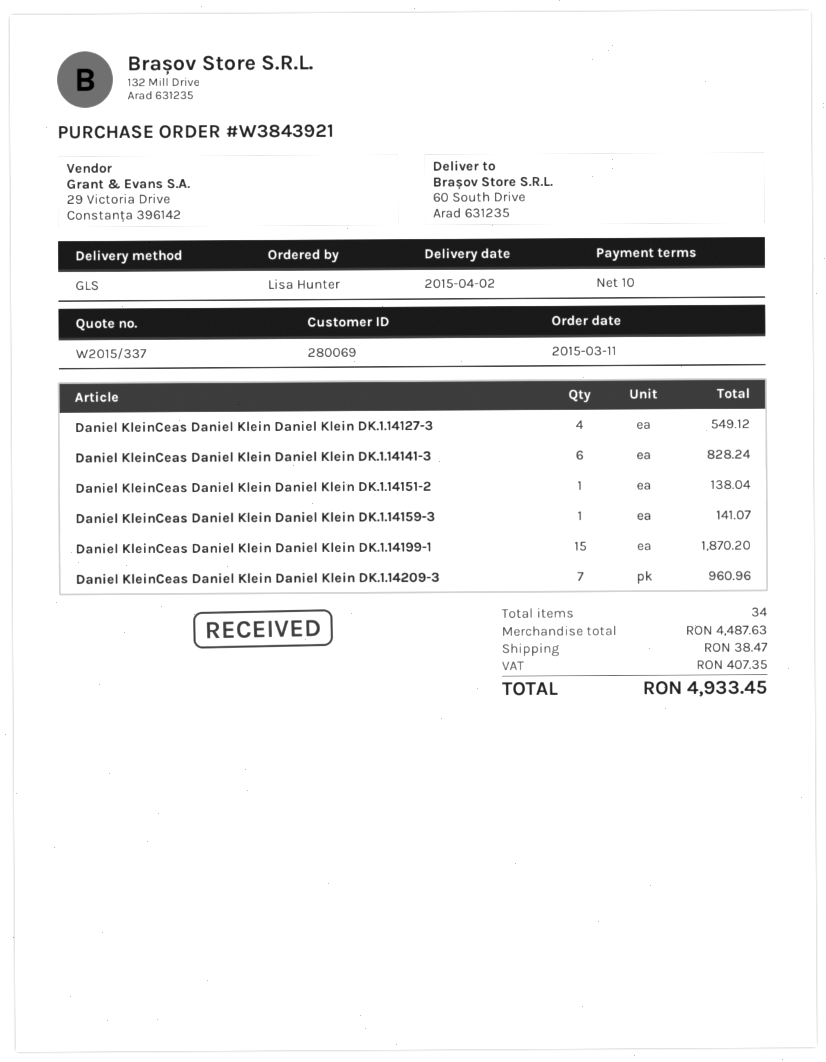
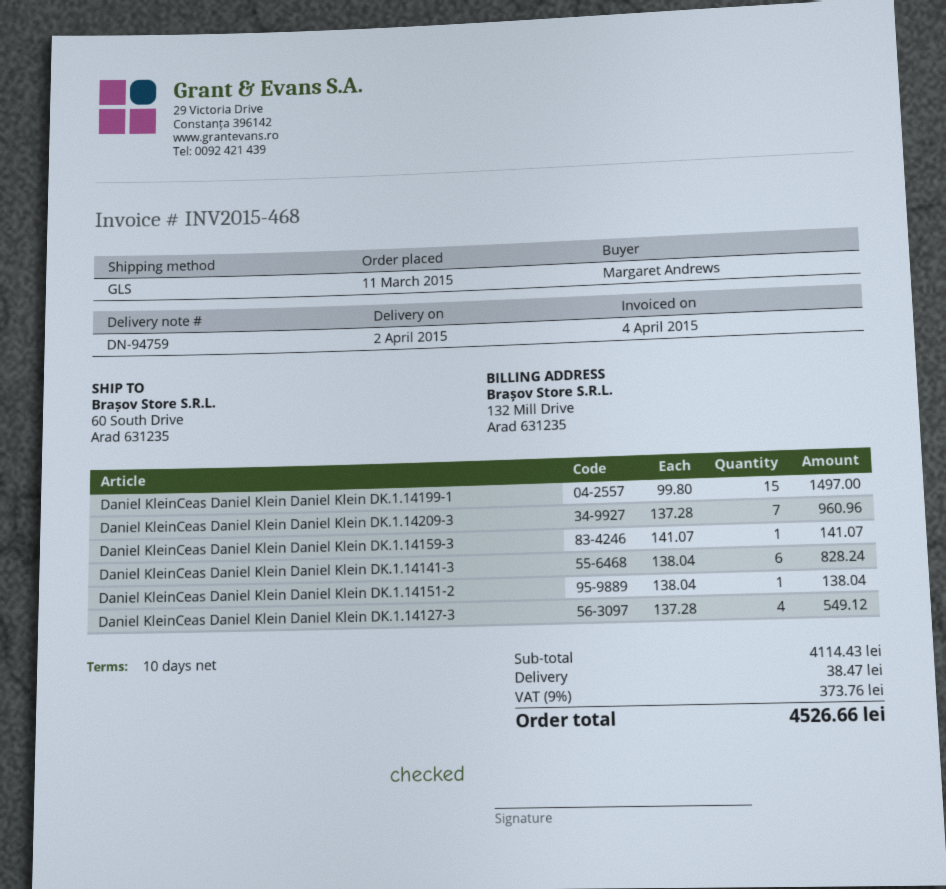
ordered by: Lisa Hunter -> Margaret Andrews
Daniel KleinCeas Daniel Klein Daniel Klein DK.1.14199-1: 15 for 1870.20 -> 15 for 1497.00
subtotal: 4487.63 -> 4114.43
tax: 407.35 -> 373.76
total: 4933.45 -> 4526.66

